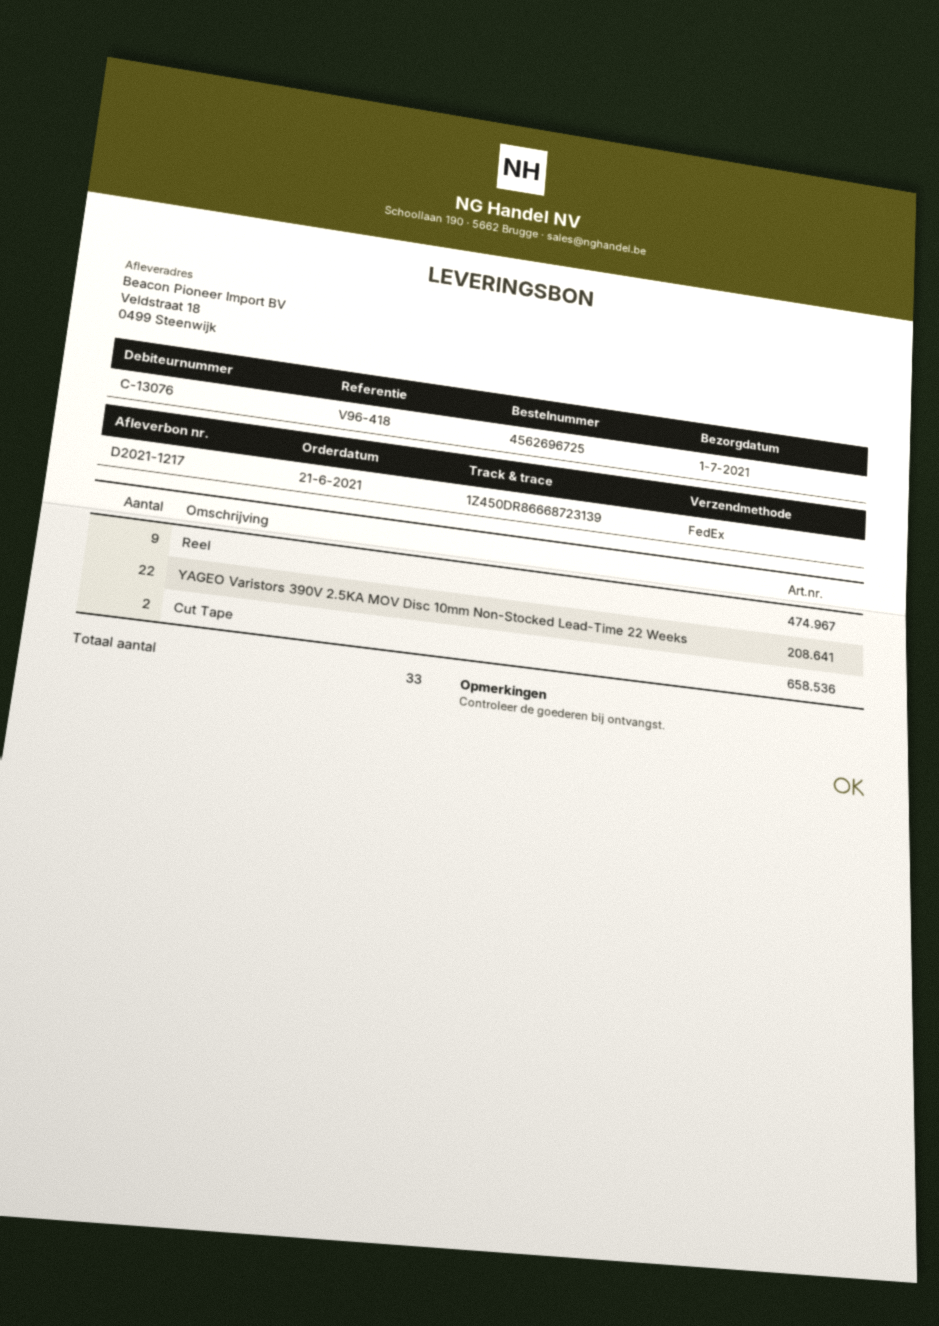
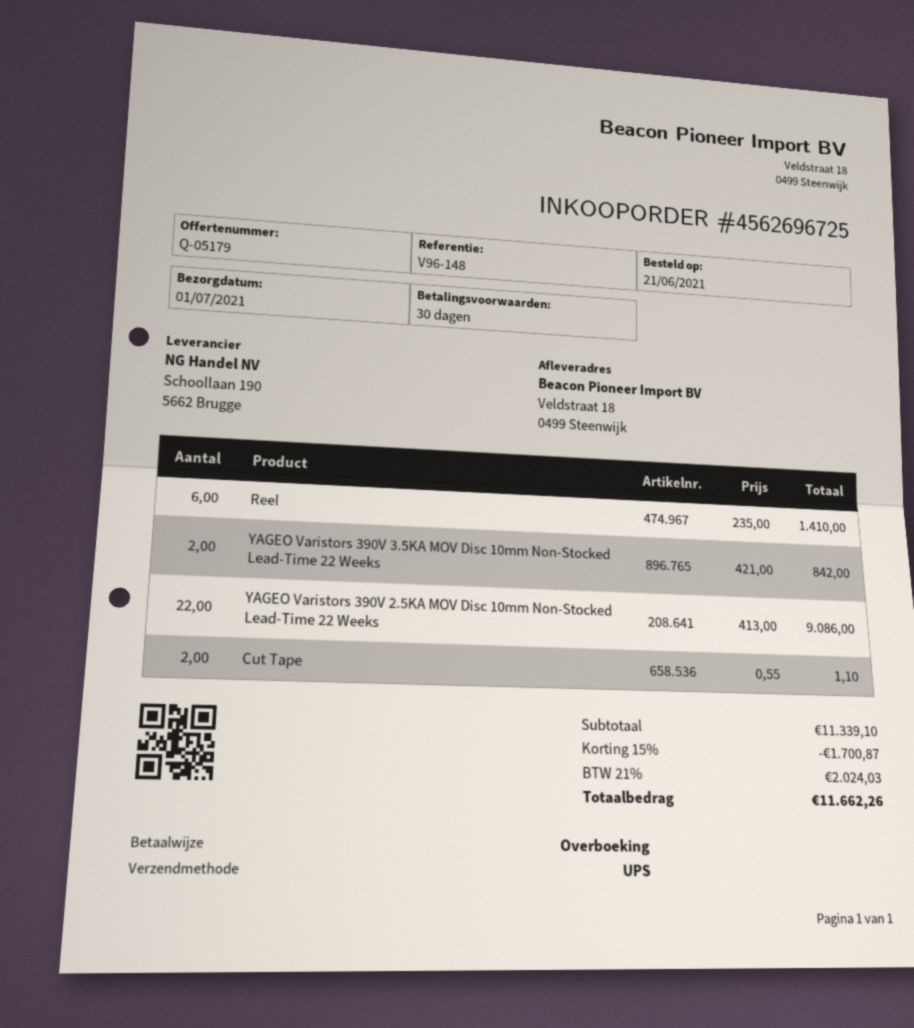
reference: V96-418 -> V96-148
shipping method: FedEx -> UPS
Reel: 9 -> 6
YAGEO Varistors 390V 3.5KA MOV Disc 10mm Non-Stocked Lead-Time 22 Weeks: none -> 2

